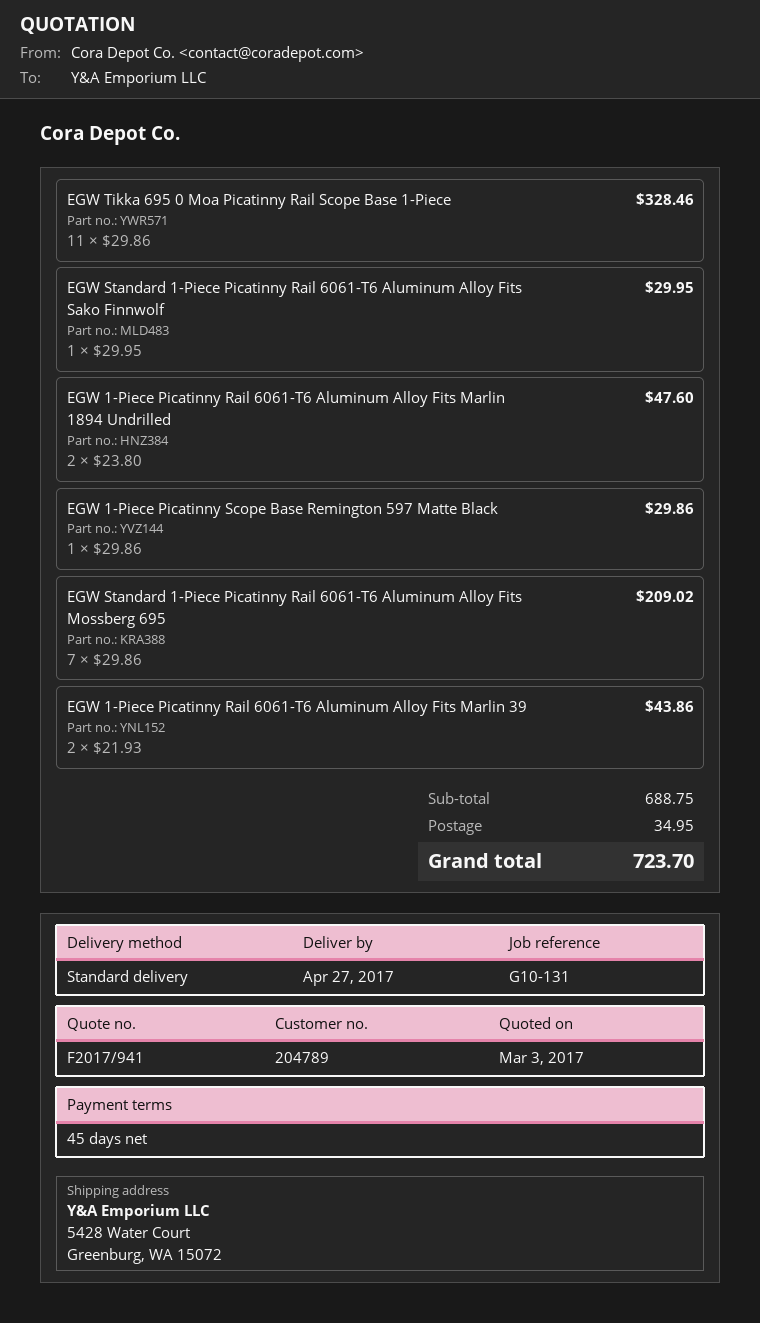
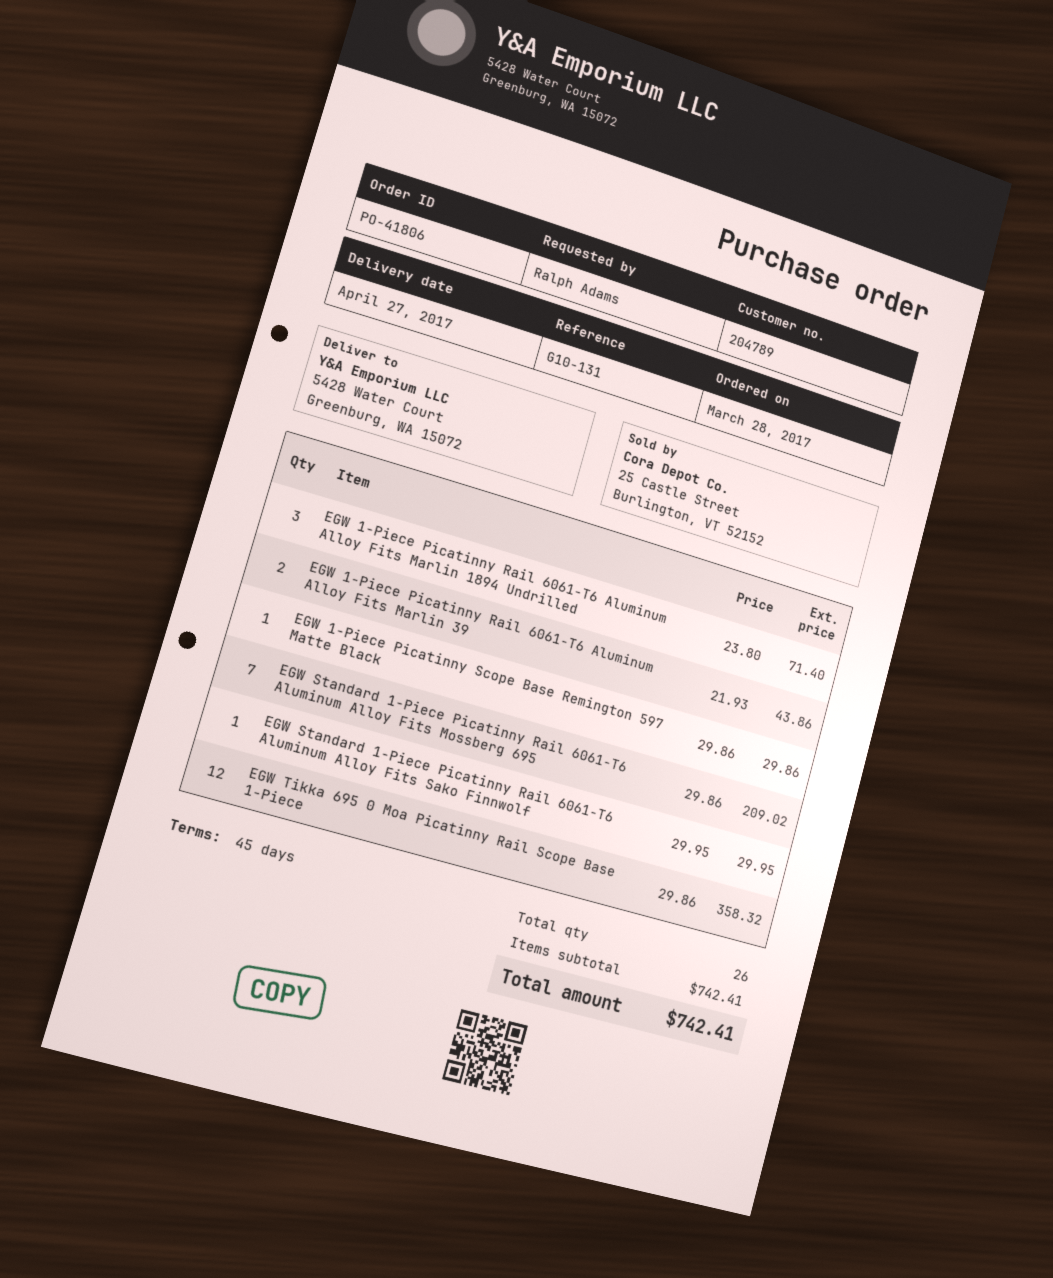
EGW Tikka 695 0 Moa Picatinny Rail Scope Base 1-Piece: 11 x 29.86 = 328.46 -> 12 x 29.86 = 358.32
EGW 1-Piece Picatinny Rail 6061-T6 Aluminum Alloy Fits Marlin 1894 Undrilled: 2 x 23.80 = 47.60 -> 3 x 23.80 = 71.40
subtotal: 688.75 -> 742.41
shipping: 34.95 -> none
total: 723.70 -> 742.41

